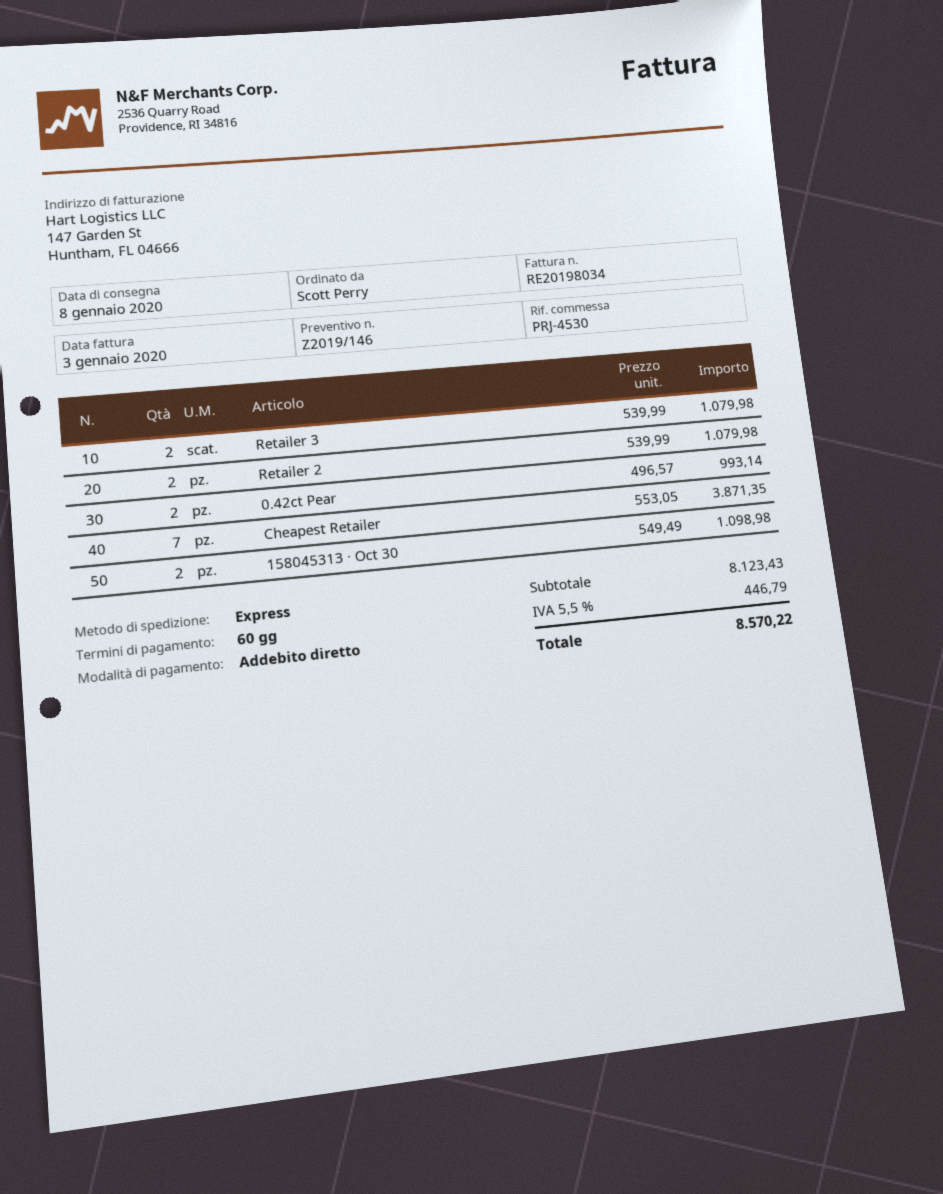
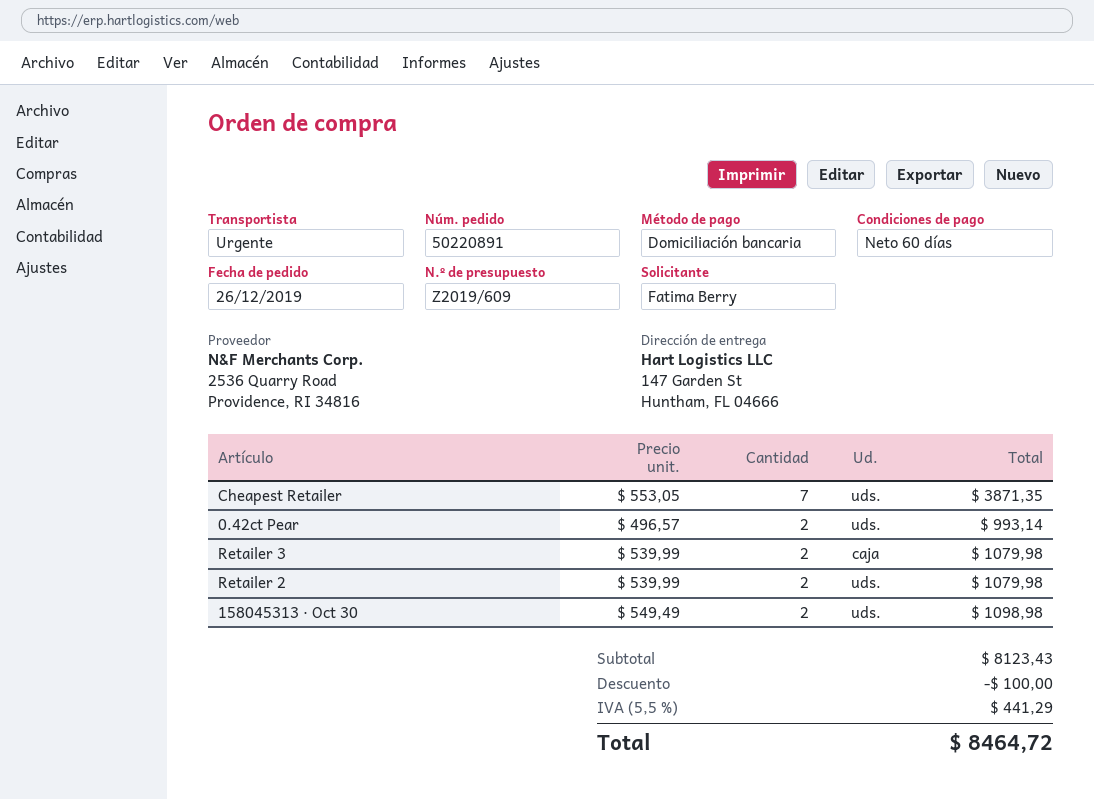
quote number: Z2019/146 -> Z2019/609
ordered by: Scott Perry -> Fatima Berry
discount: none -> 100.00
tax: 5.5% = 446.79 -> 5.5% = 441.29
total: 8570.22 -> 8464.72

